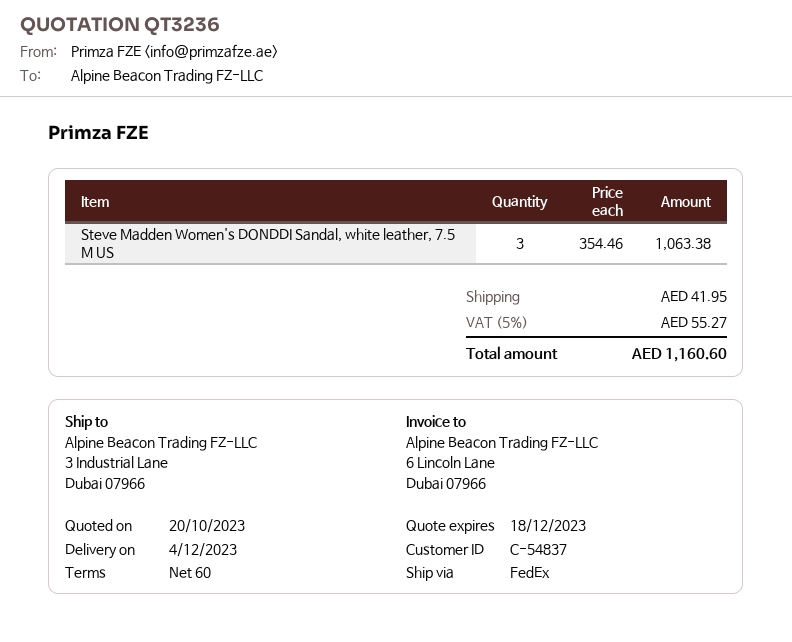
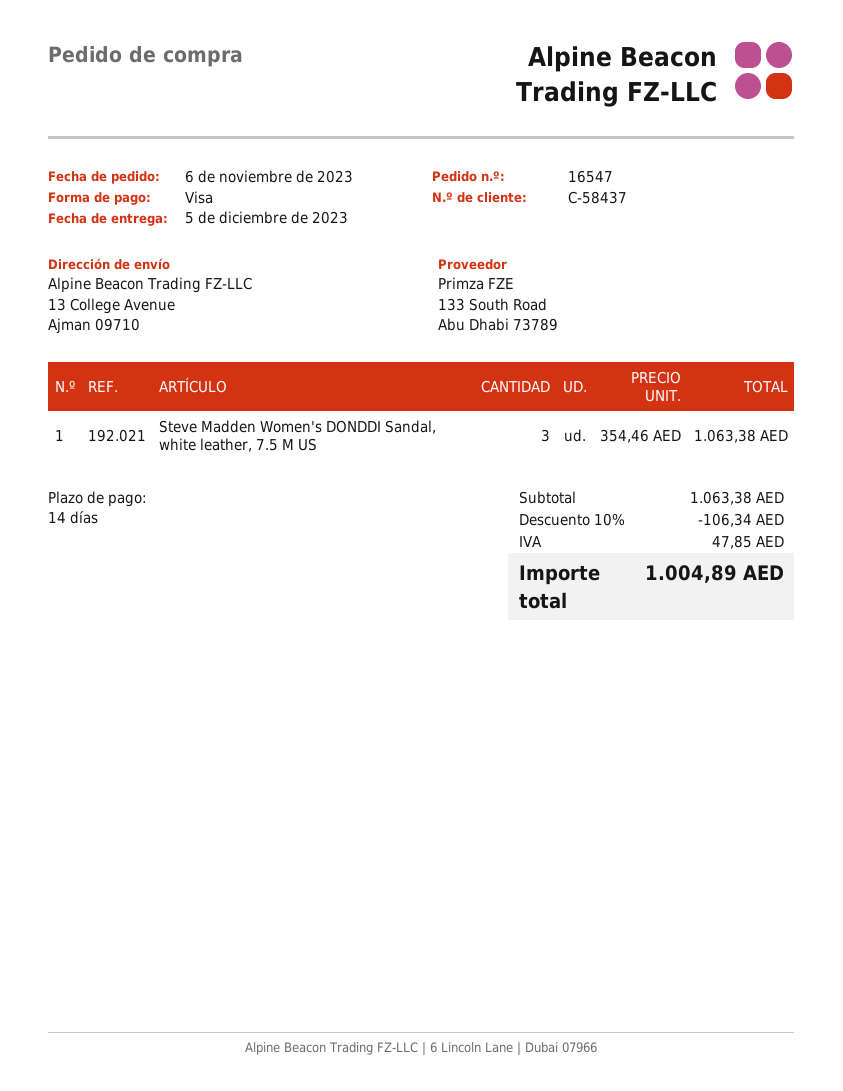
delivery date: 2023-12-04 -> 2023-12-05
payment terms: 60 days -> 14 days
customer number: C-54837 -> C-58437
ship to: 3 Industrial Lane, Dubai 07966 -> 13 College Avenue, Ajman 09710
discount: none -> 10% = 106.34
shipping: 41.95 -> none
tax: 55.27 -> 47.85
total: 1160.60 -> 1004.89

